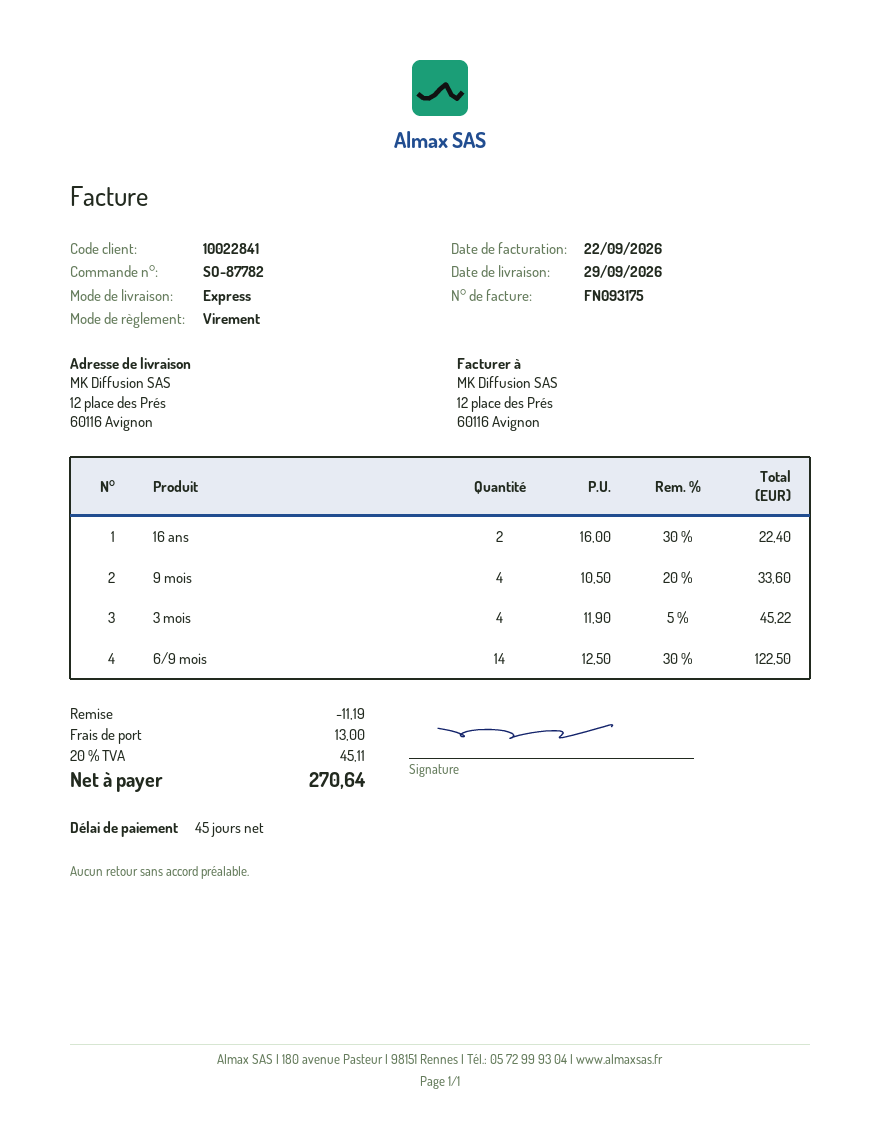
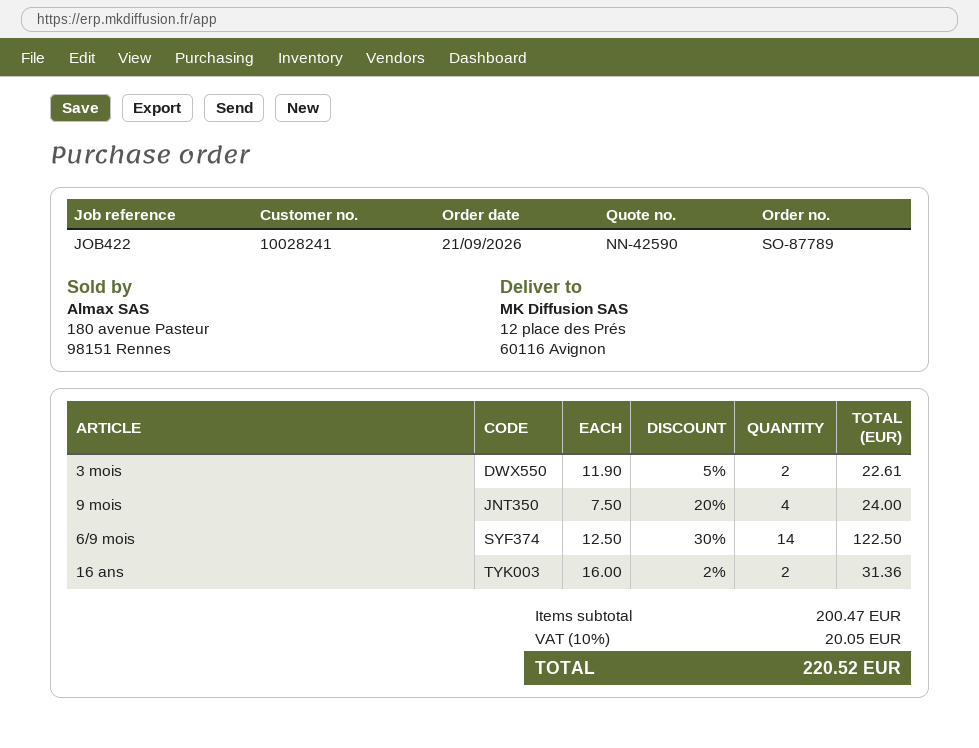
order number: SO-87782 -> SO-87789
customer number: 10022841 -> 10028241
16 ans: 2 x 16.00 - 30% = 22.40 -> 2 x 16.00 - 2% = 31.36
9 mois: 4 x 10.50 - 20% = 33.60 -> 4 x 7.50 - 20% = 24.00
3 mois: 4 x 11.90 - 5% = 45.22 -> 2 x 11.90 - 5% = 22.61
discount: 11.19 -> none
shipping: 13.00 -> none
tax: 20% = 45.11 -> 10% = 20.05
total: 270.64 -> 220.52

